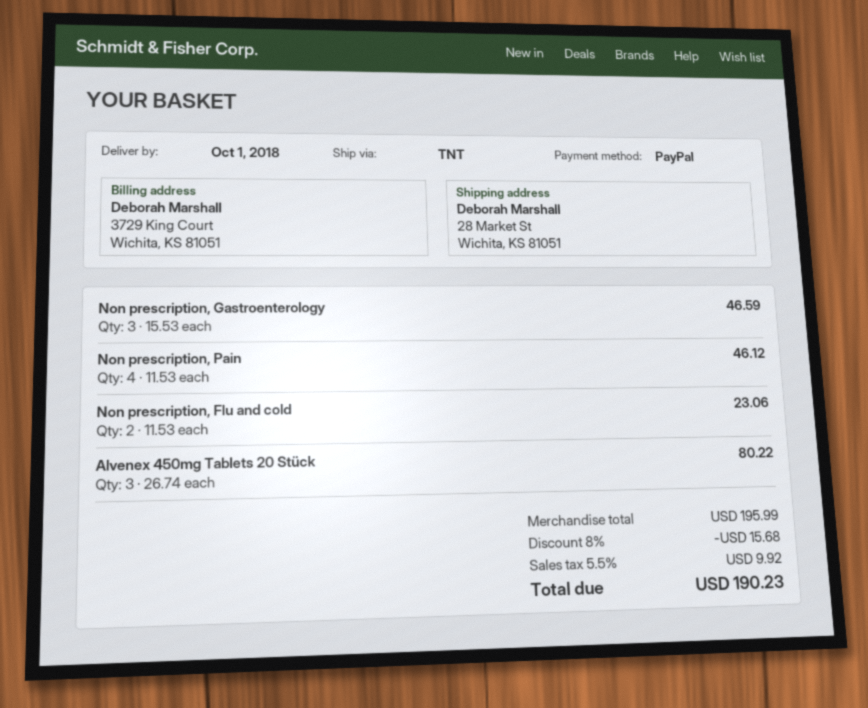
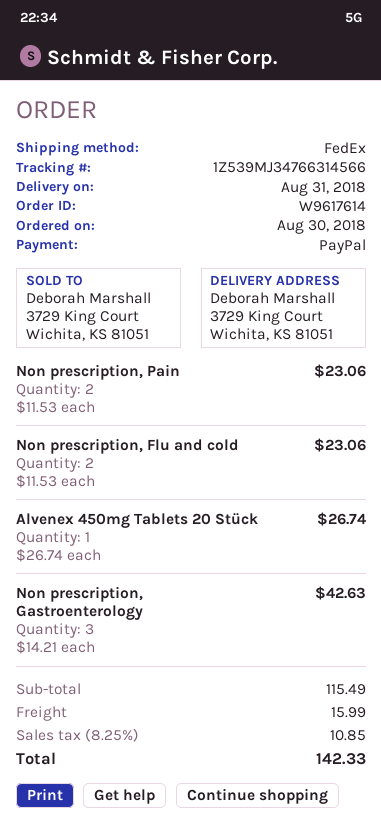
delivery date: 2018-10-01 -> 2018-08-31
shipping method: TNT -> FedEx
ship to: 28 Market St, Wichita, KS 81051 -> 3729 King Court, Wichita, KS 81051
Non prescription, Gastroenterology: 3 x 15.53 = 46.59 -> 3 x 14.21 = 42.63
Non prescription, Pain: 4 x 11.53 = 46.12 -> 2 x 11.53 = 23.06
Alvenex 450mg Tablets 20 Stück: 3 x 26.74 = 80.22 -> 1 x 26.74 = 26.74
subtotal: 195.99 -> 115.49
discount: 8% = 15.68 -> none
shipping: none -> 15.99
tax: 5.5% = 9.92 -> 8.25% = 10.85
total: 190.23 -> 142.33

